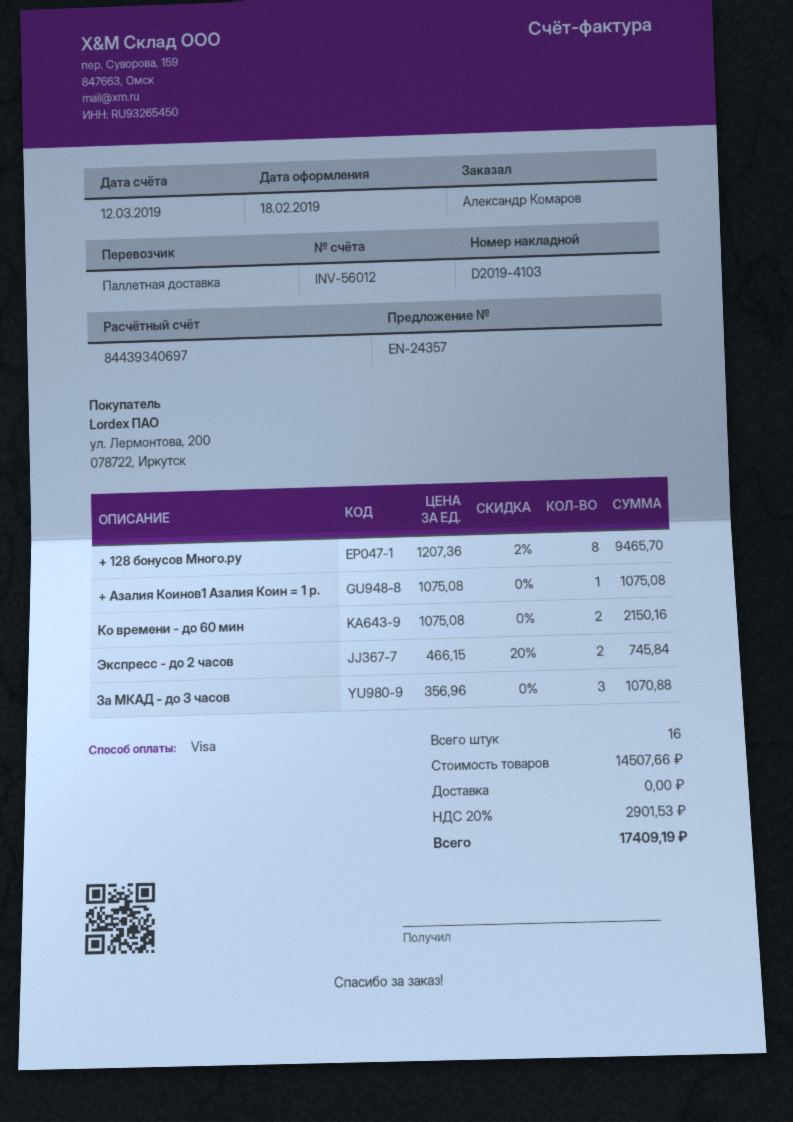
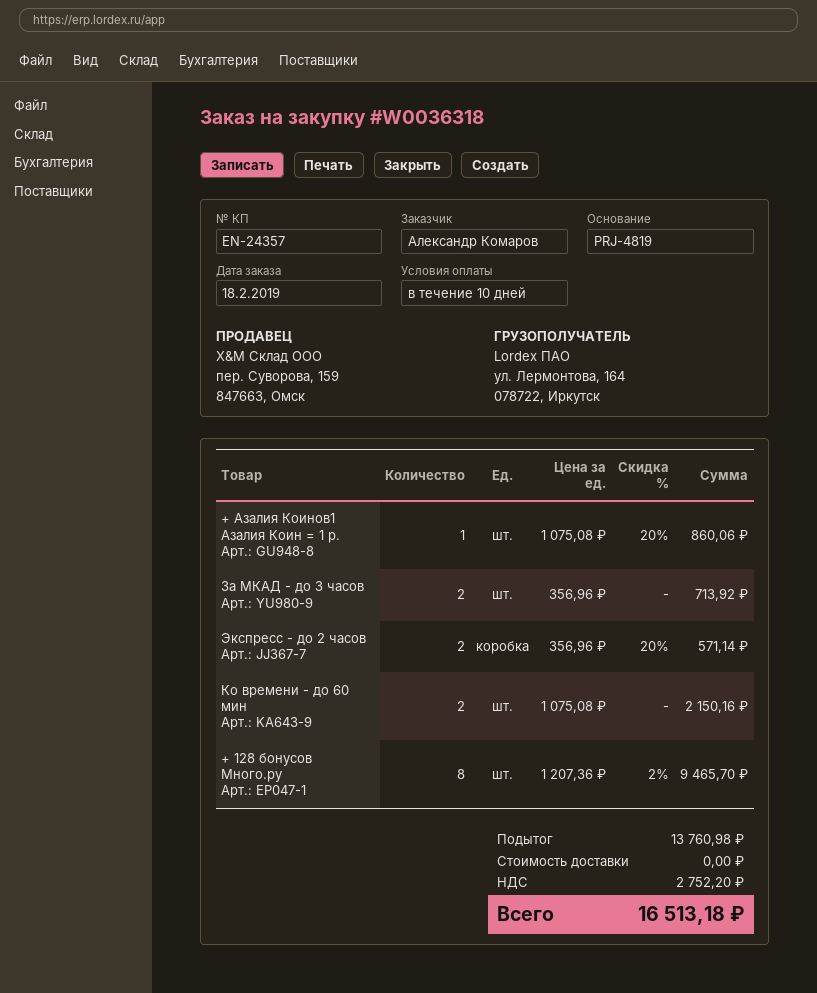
+ Азалия Коинов1 Азалия Коин = 1 р.: 1 x 1075.08 = 1075.08 -> 1 x 1075.08 - 20% = 860.06
Экспресс - до 2 часов: 2 x 466.15 - 20% = 745.84 -> 2 x 356.96 - 20% = 571.14
За МКАД - до 3 часов: 3 x 356.96 = 1070.88 -> 2 x 356.96 = 713.92
subtotal: 14507.66 -> 13760.98
tax: 2901.53 -> 2752.20
total: 17409.19 -> 16513.18

